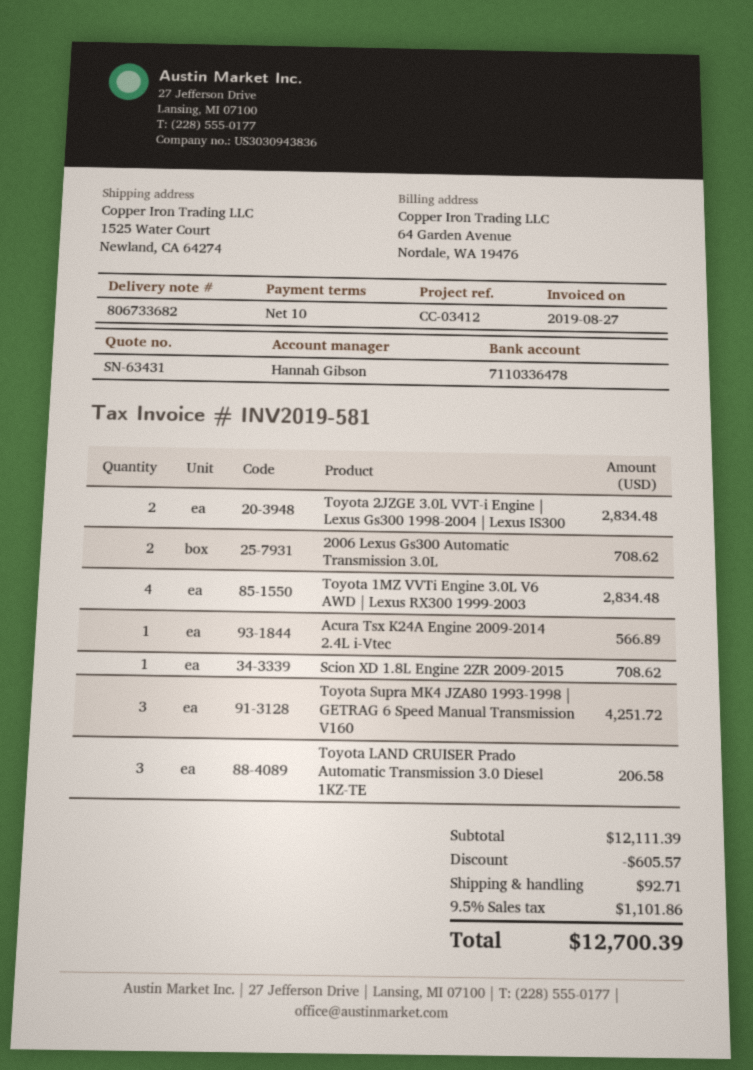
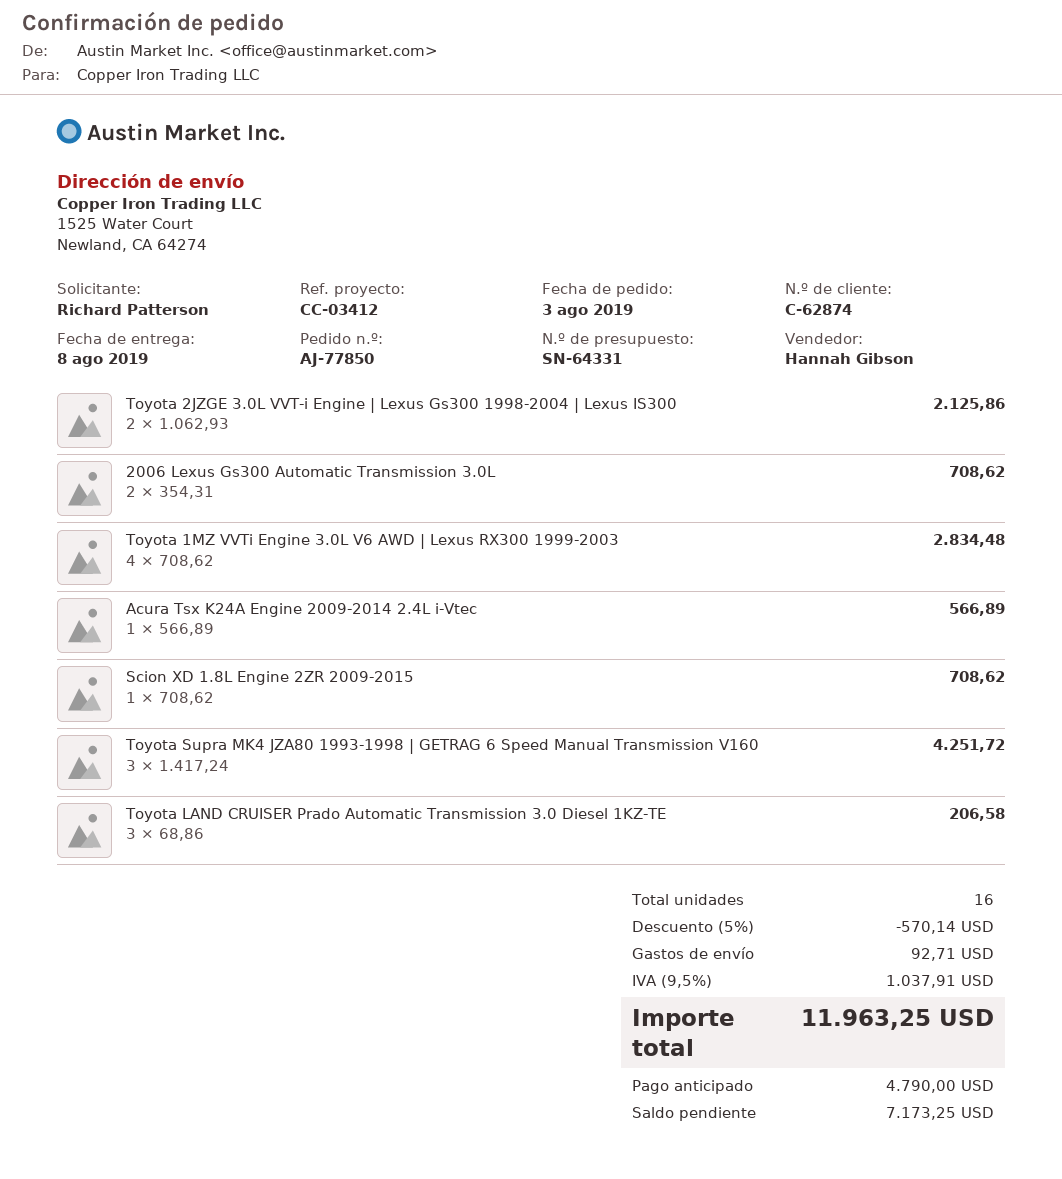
quote number: SN-63431 -> SN-64331
Toyota 2JZGE 3.0L VVT-i Engine | Lexus Gs300 1998-2004 | Lexus IS300: 2 for 2834.48 -> 2 for 2125.86
discount: 605.57 -> 570.14
tax: 9.5% = 1101.86 -> 9.5% = 1037.91
total: 12700.39 -> 11963.25

